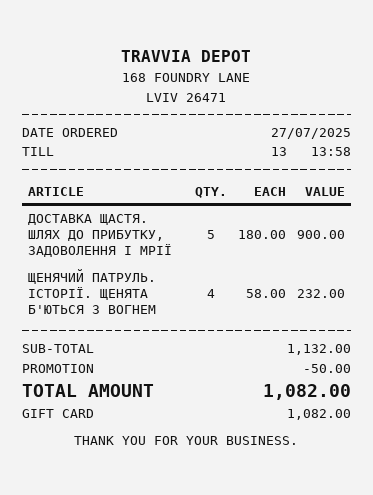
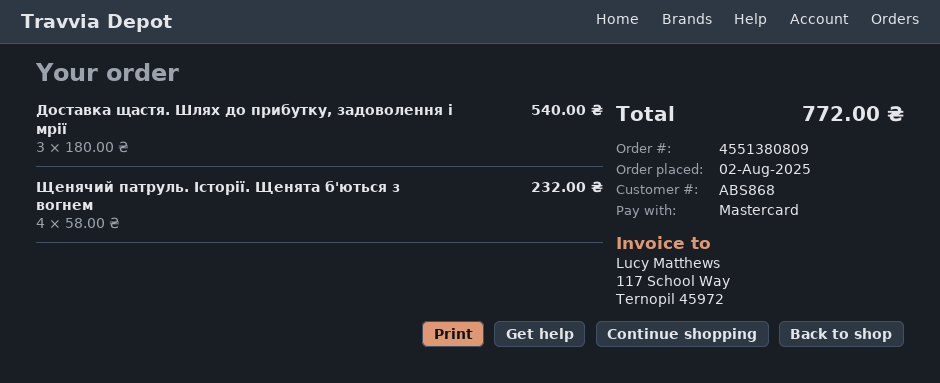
order date: 2025-07-27 -> 2025-08-02
payment method: gift card -> Mastercard
ДОСТАВКА ЩАСТЯ. ШЛЯХ ДО ПРИБУТКУ, ЗАДОВОЛЕННЯ І МРІЇ: 5 x 180.00 = 900.00 -> 3 x 180.00 = 540.00
discount: 50.00 -> none
total: 1082.00 -> 772.00

